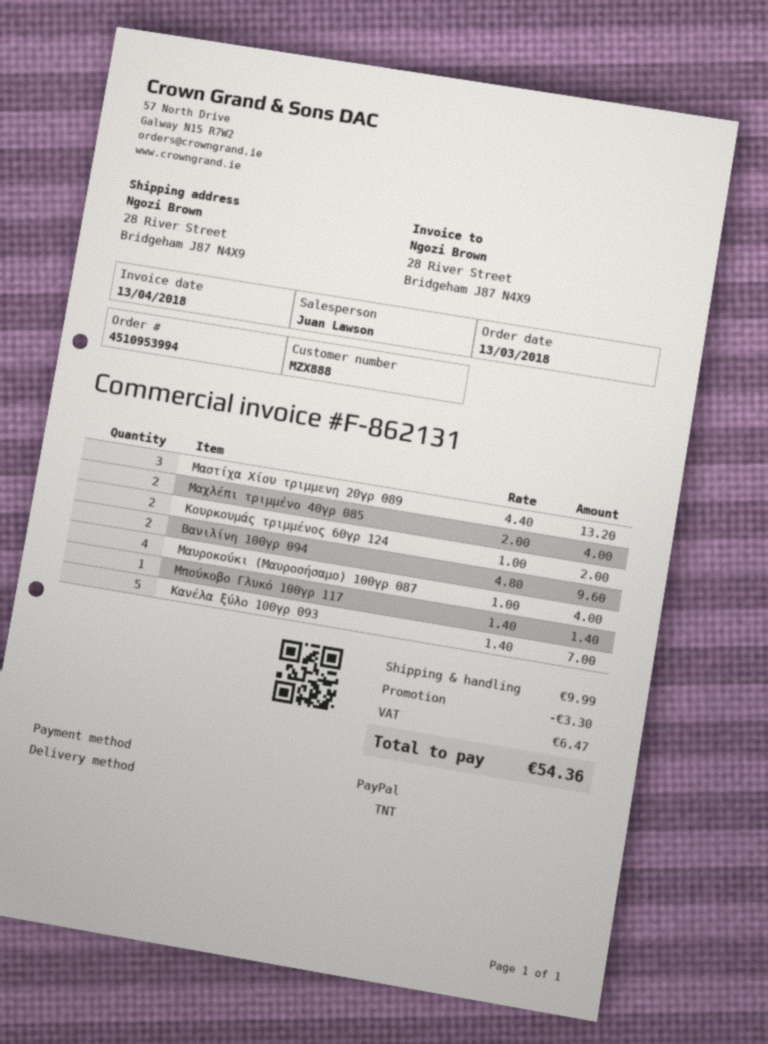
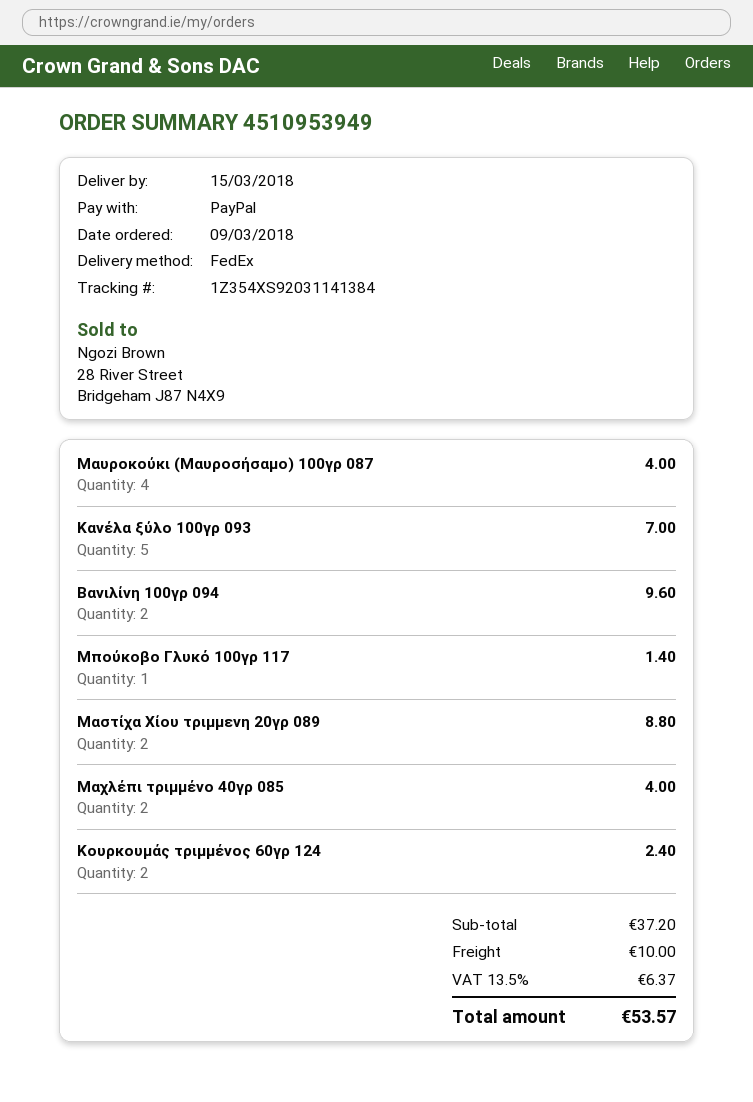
order number: 4510953994 -> 4510953949
order date: 2018-03-13 -> 2018-03-09
shipping method: TNT -> FedEx
Μαστίχα Χίου τριμμενη 20γρ 089: 3 for 13.20 -> 2 for 8.80
Κουρκουμάς τριμμένος 60γρ 124: 2 for 2.00 -> 2 for 2.40
discount: 3.30 -> none
shipping: 9.99 -> 10.00
tax: 6.47 -> 6.37
total: 54.36 -> 53.57

